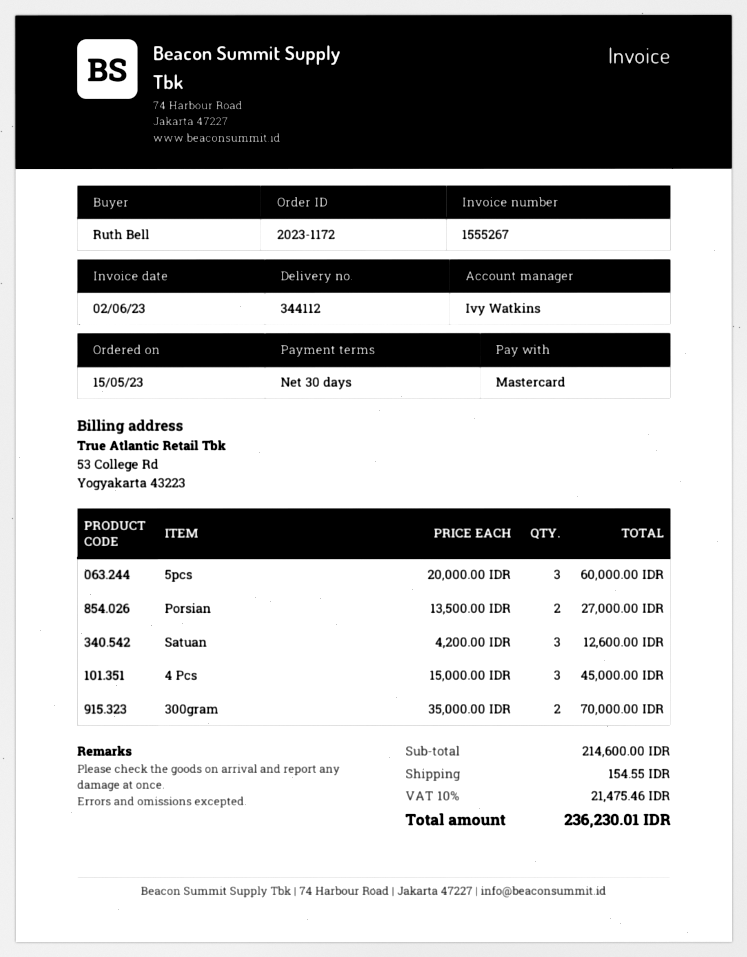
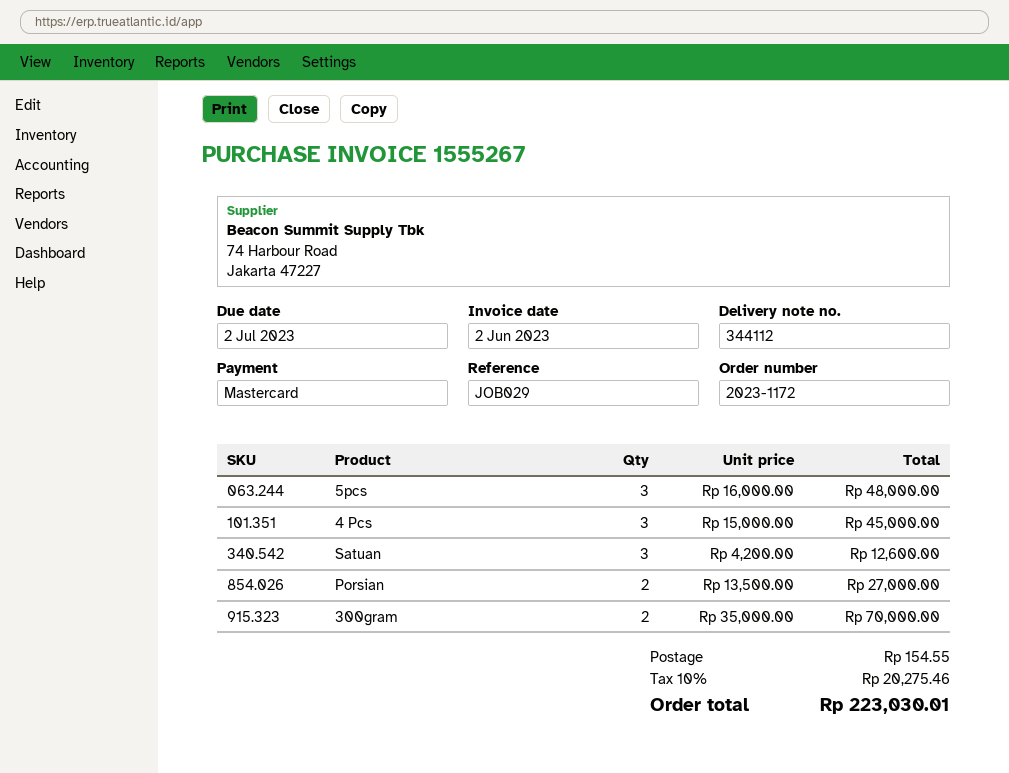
5pcs: 3 x 20000.00 = 60000.00 -> 3 x 16000.00 = 48000.00
tax: 10% = 21475.46 -> 10% = 20275.46
total: 236230.01 -> 223030.01

